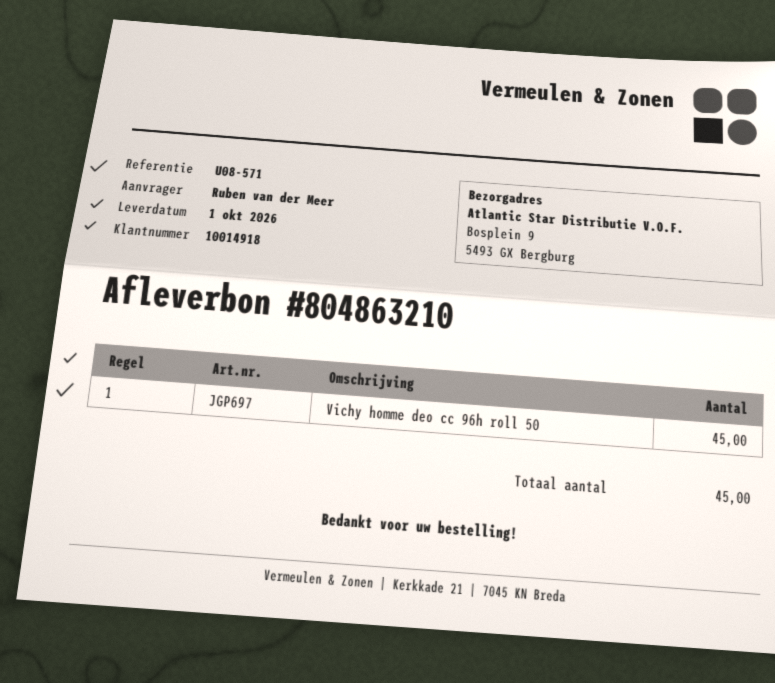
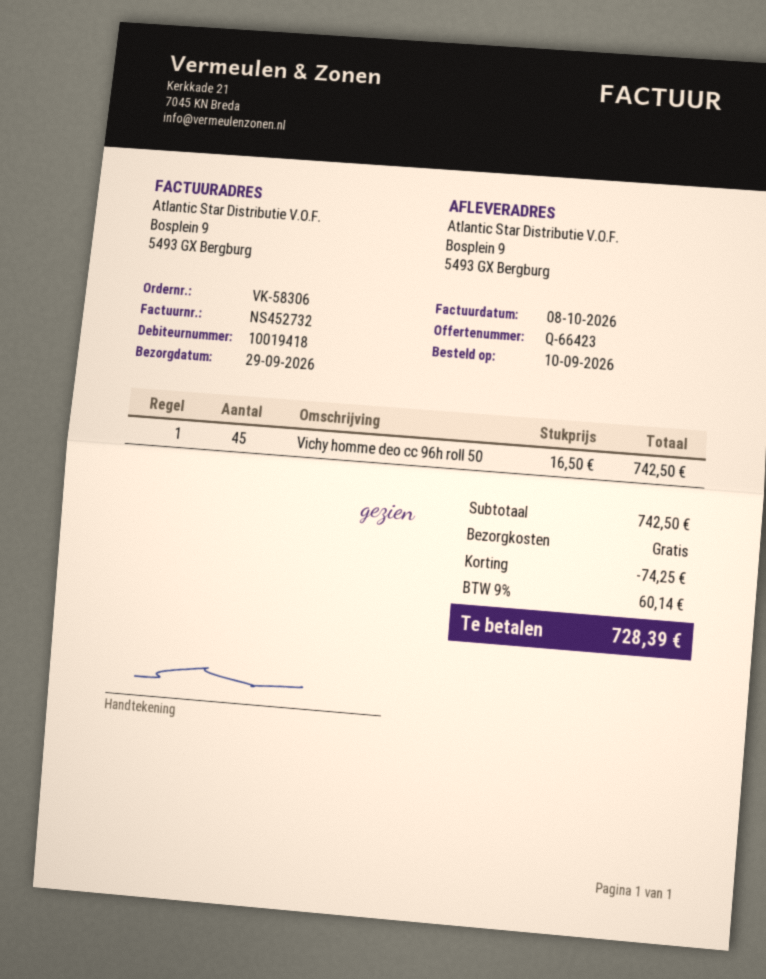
delivery date: 2026-10-01 -> 2026-09-29
customer number: 10014918 -> 10019418

